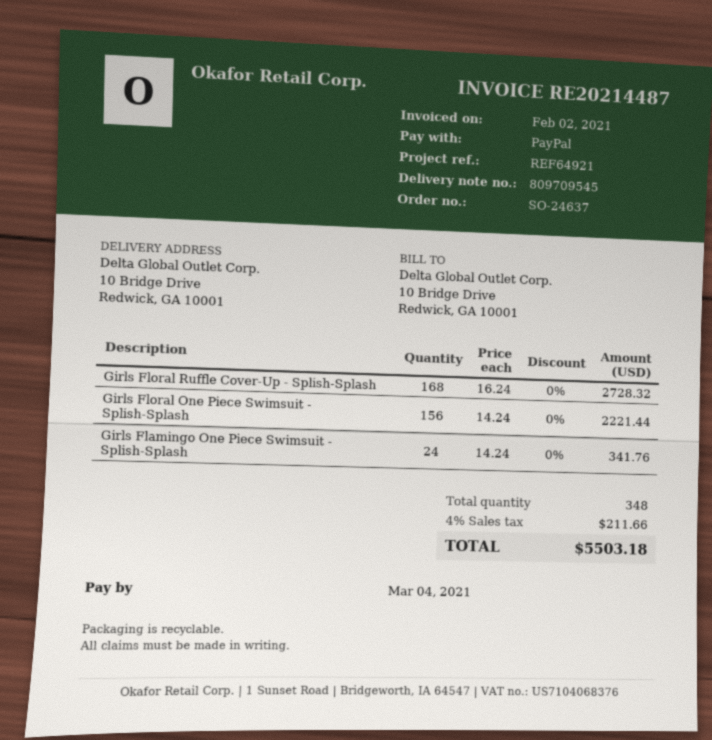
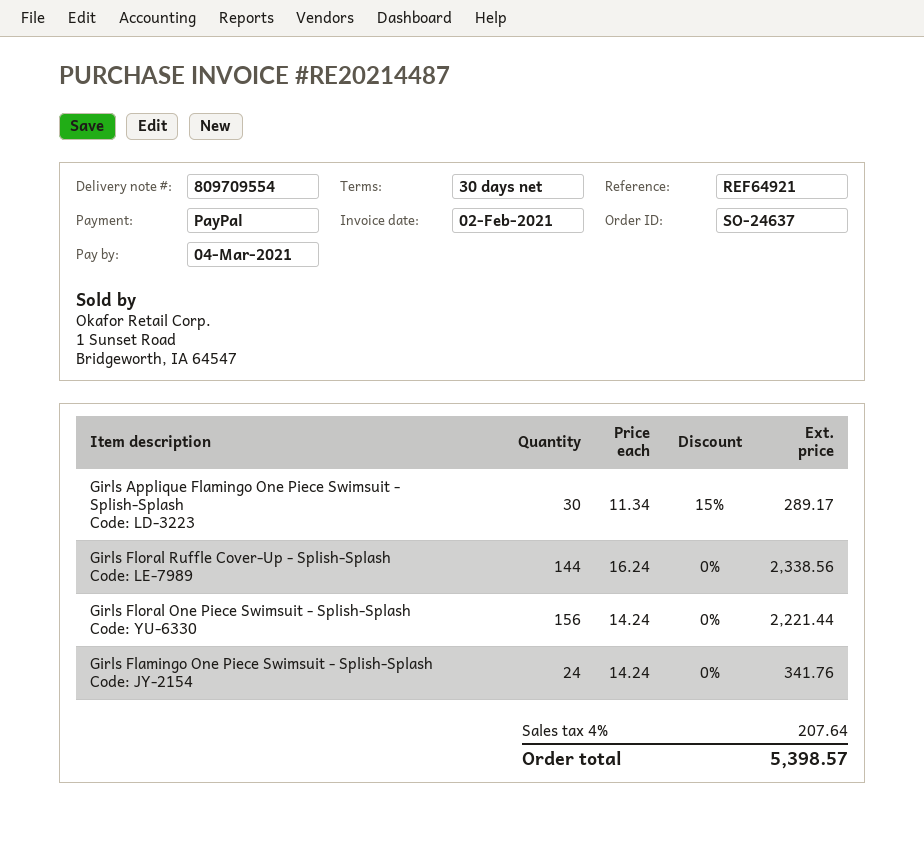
delivery note number: 809709545 -> 809709554
Girls Floral Ruffle Cover-Up - Splish-Splash: 168 x 16.24 = 2728.32 -> 144 x 16.24 = 2338.56
Girls Applique Flamingo One Piece Swimsuit - Splish-Splash: none -> 30 x 11.34 - 15% = 289.17
tax: 4% = 211.66 -> 4% = 207.64
total: 5503.18 -> 5398.57

